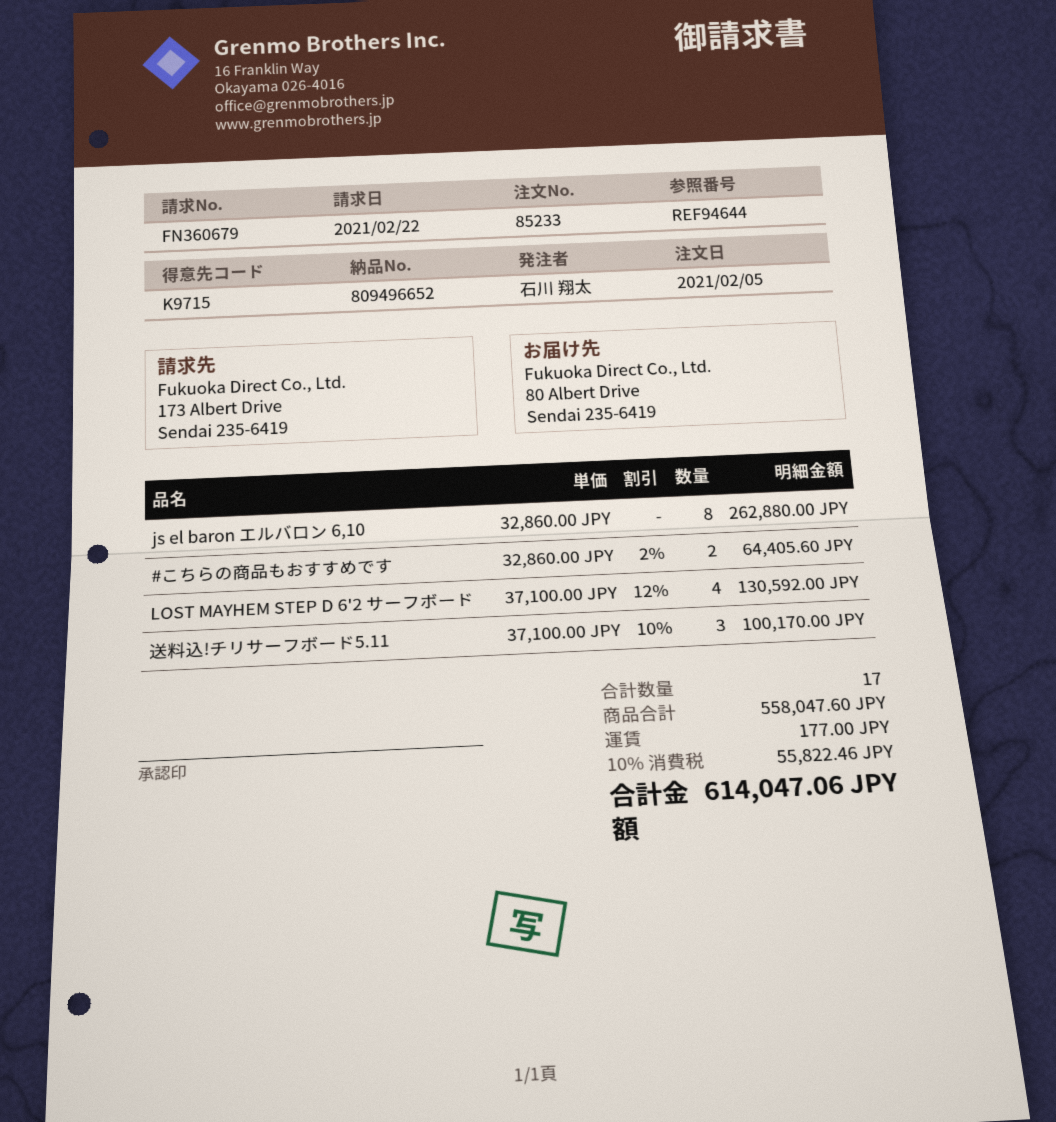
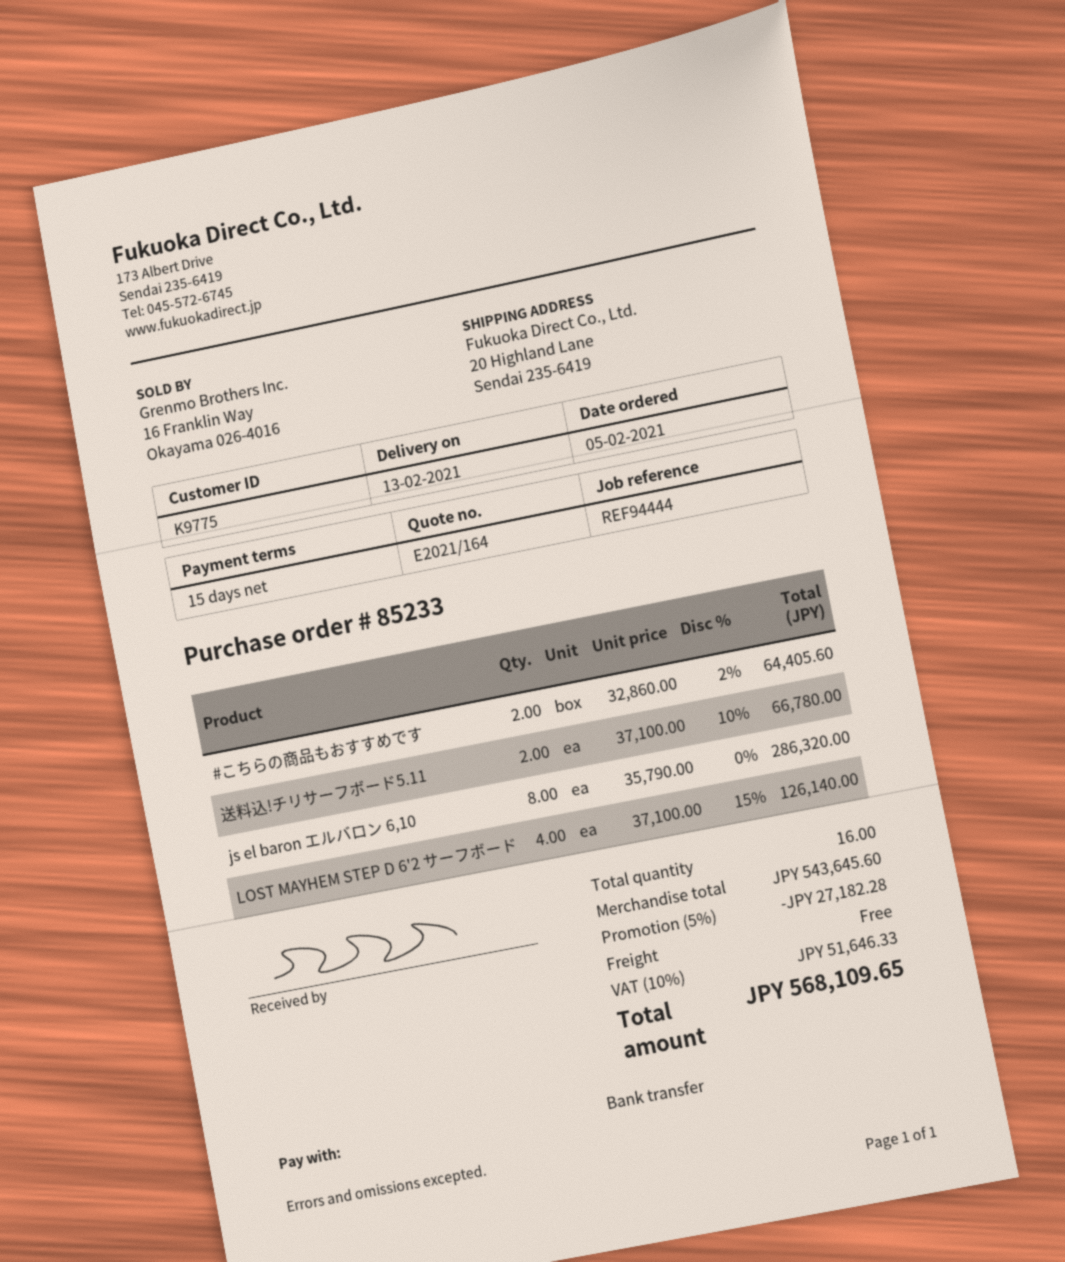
customer number: K9715 -> K9775
reference: REF94644 -> REF94444
ship to: 80 Albert Drive, Sendai 235-6419 -> 20 Highland Lane, Sendai 235-6419
js el baron エルバロン 6,10: 8 x 32860.00 = 262880.00 -> 8 x 35790.00 = 286320.00
LOST MAYHEM STEP D 6'2 サーフボード: 4 x 37100.00 - 12% = 130592.00 -> 4 x 37100.00 - 15% = 126140.00
送料込!チリサーフボード5.11: 3 x 37100.00 - 10% = 100170.00 -> 2 x 37100.00 - 10% = 66780.00
total quantity: 17 -> 16
subtotal: 558047.60 -> 543645.60
discount: none -> 5% = 27182.28
shipping: 177.00 -> 0.00
tax: 10% = 55822.46 -> 10% = 51646.33
total: 614047.06 -> 568109.65

